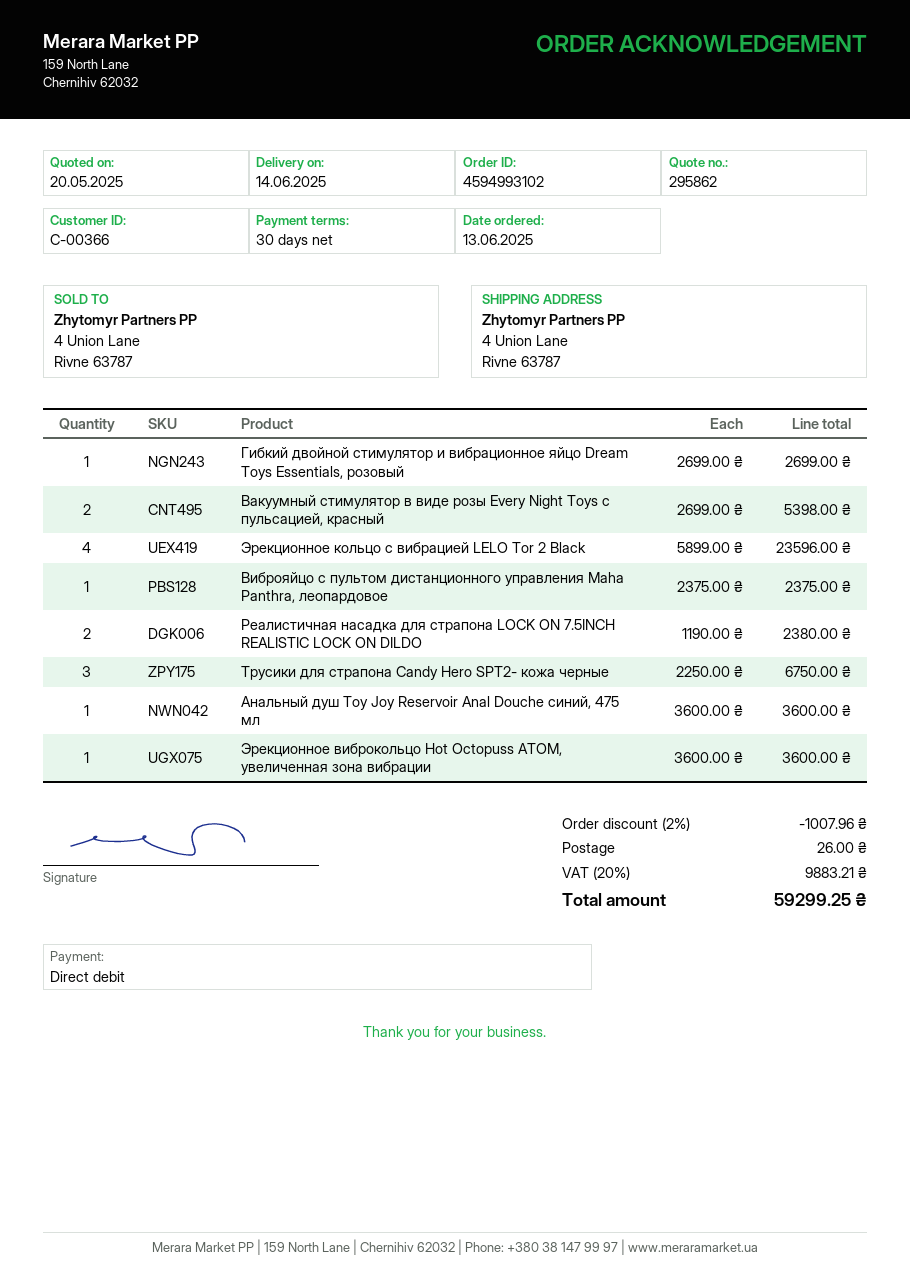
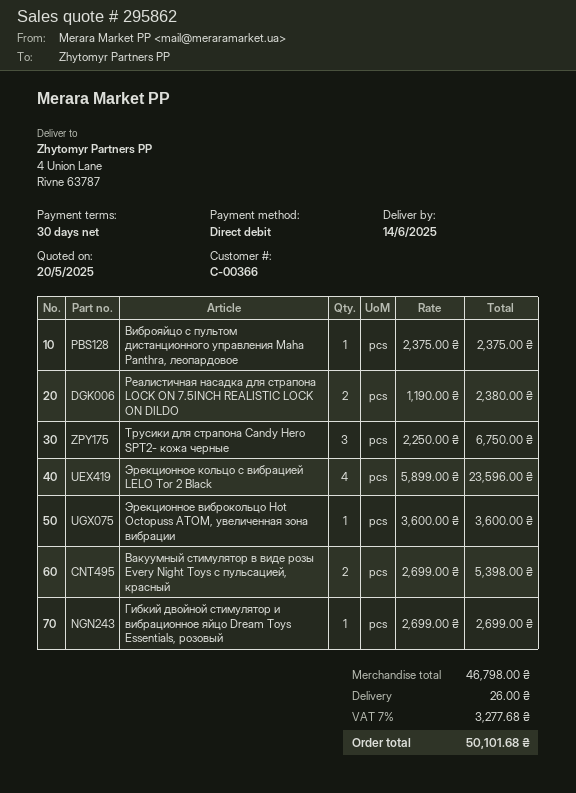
Анальный душ Toy Joy Reservoir Anal Douche синий, 475 мл: 1 x 3600.00 = 3600.00 -> none
discount: 2% = 1007.96 -> none
tax: 20% = 9883.21 -> 7% = 3277.68
total: 59299.25 -> 50101.68

